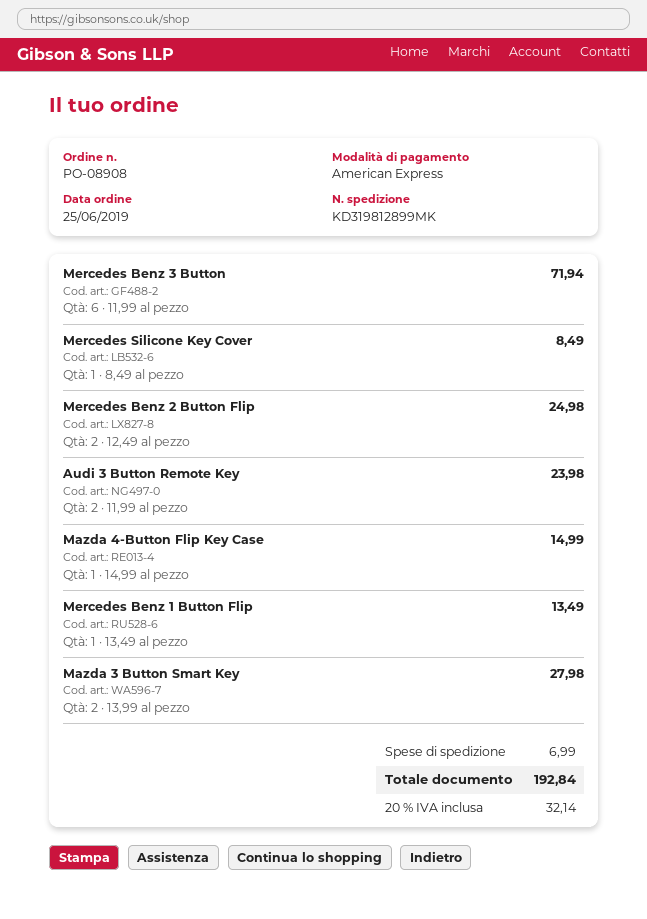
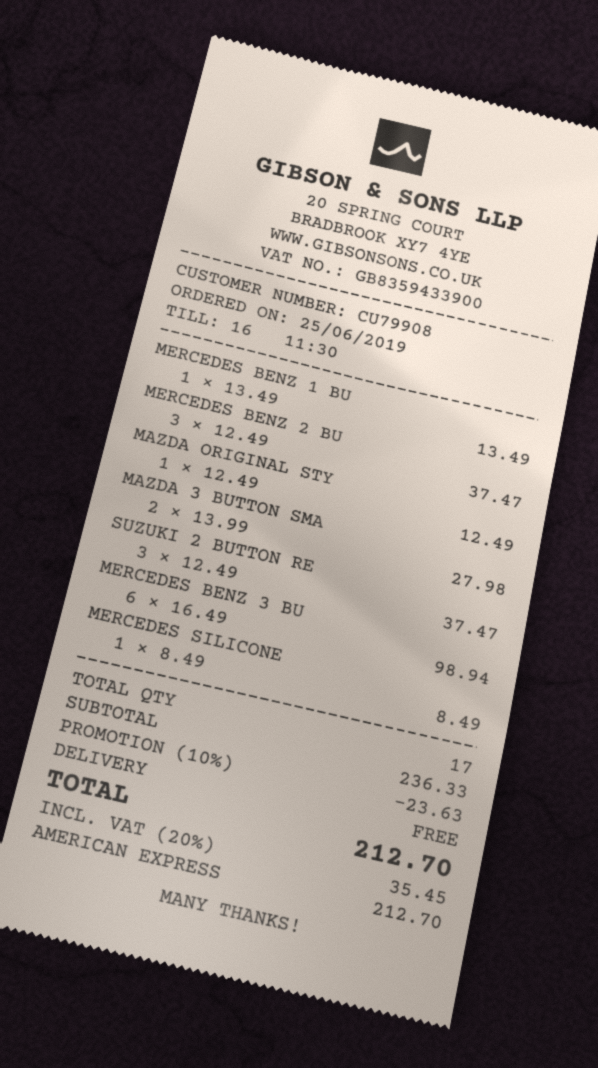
Mercedes Benz 3 Button: 6 x 11.99 = 71.94 -> 6 x 16.49 = 98.94
Mercedes Benz 2 Button Flip: 2 x 12.49 = 24.98 -> 3 x 12.49 = 37.47
Audi 3 Button Remote Key: 2 x 11.99 = 23.98 -> none
Mazda 4-Button Flip Key Case: 1 x 14.99 = 14.99 -> none
MAZDA ORIGINAL STY: none -> 1 x 12.49 = 12.49
SUZUKI 2 BUTTON RE: none -> 3 x 12.49 = 37.47
discount: none -> 10% = 23.63
shipping: 6.99 -> 0.00
tax: 20% = 32.14 -> 20% = 35.45
total: 192.84 -> 212.70

